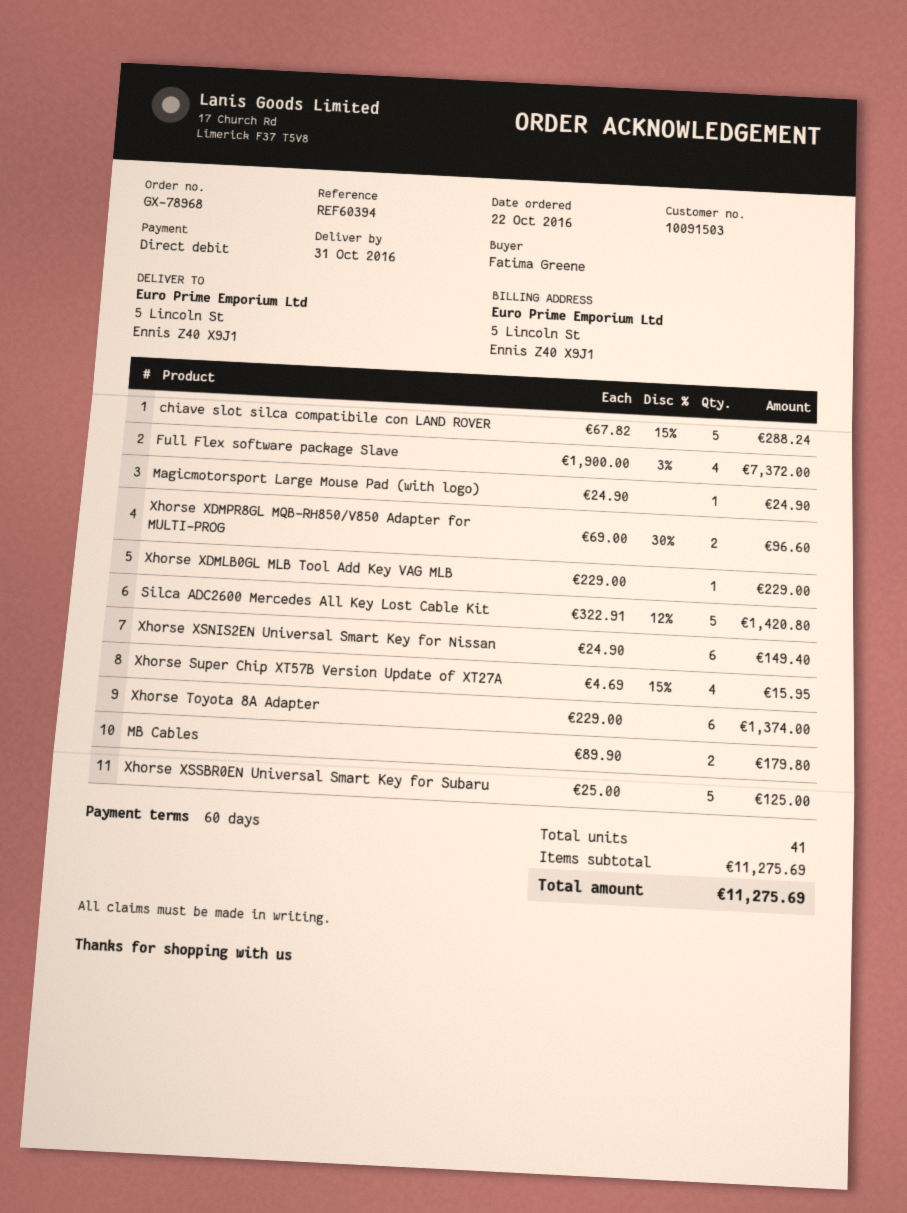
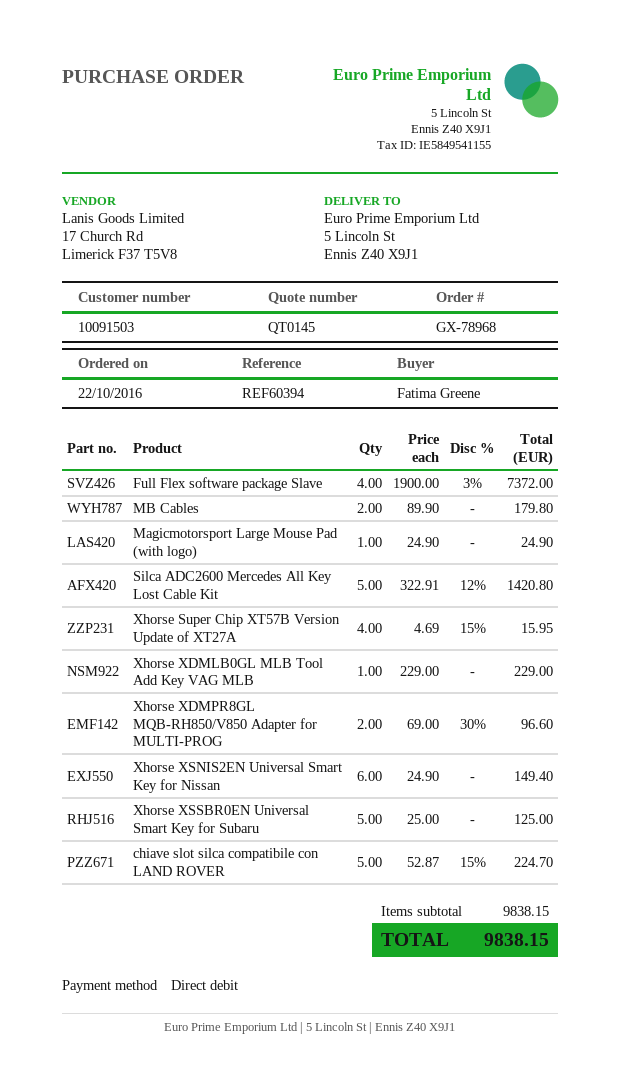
chiave slot silca compatibile con LAND ROVER: 5 x 67.82 - 15% = 288.24 -> 5 x 52.87 - 15% = 224.70
Xhorse Toyota 8A Adapter: 6 x 229.00 = 1374.00 -> none
subtotal: 11275.69 -> 9838.15
total: 11275.69 -> 9838.15

